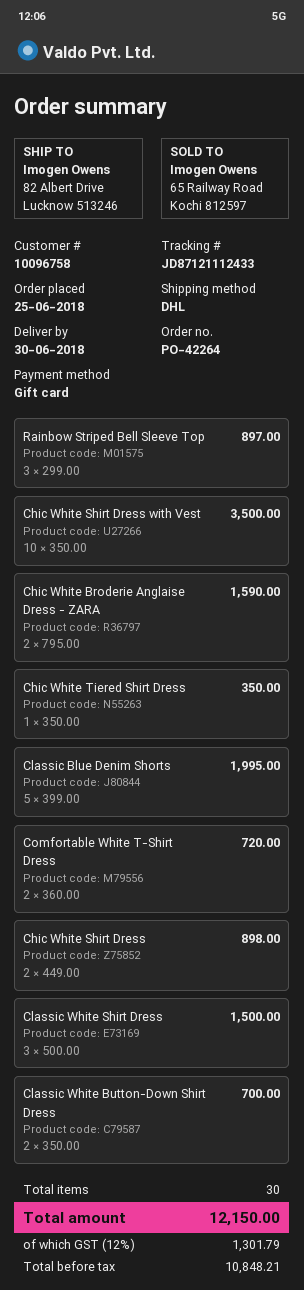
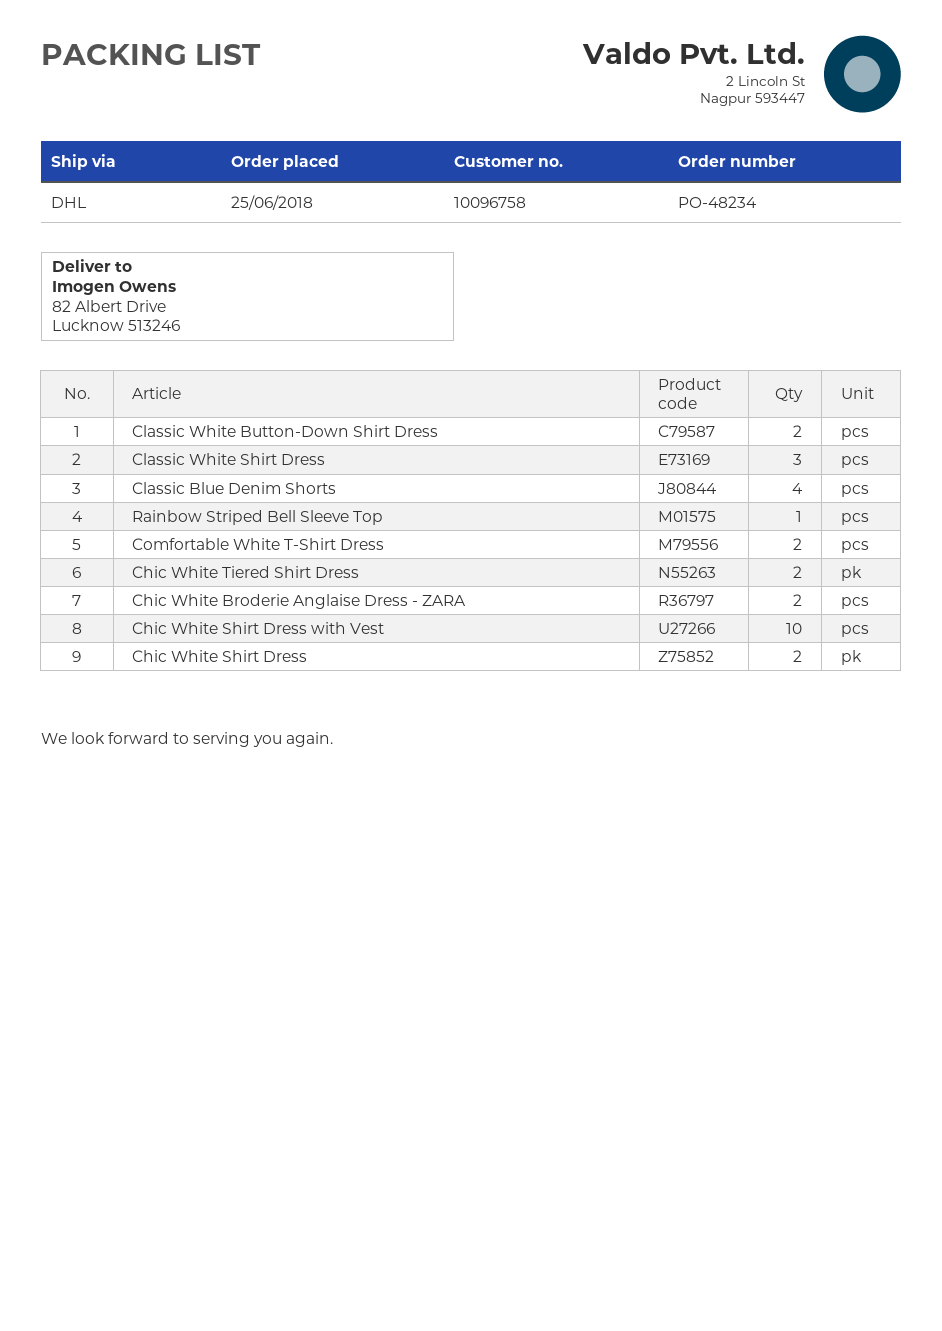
order number: PO-42264 -> PO-48234
Rainbow Striped Bell Sleeve Top: 3 -> 1
Chic White Tiered Shirt Dress: 1 -> 2
Classic Blue Denim Shorts: 5 -> 4

